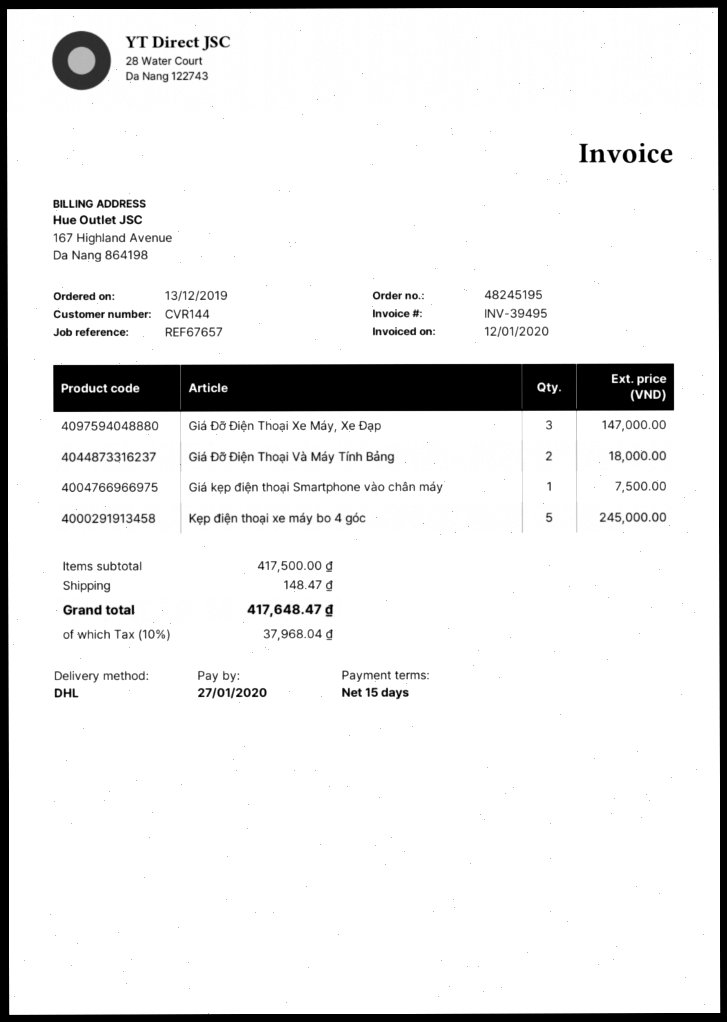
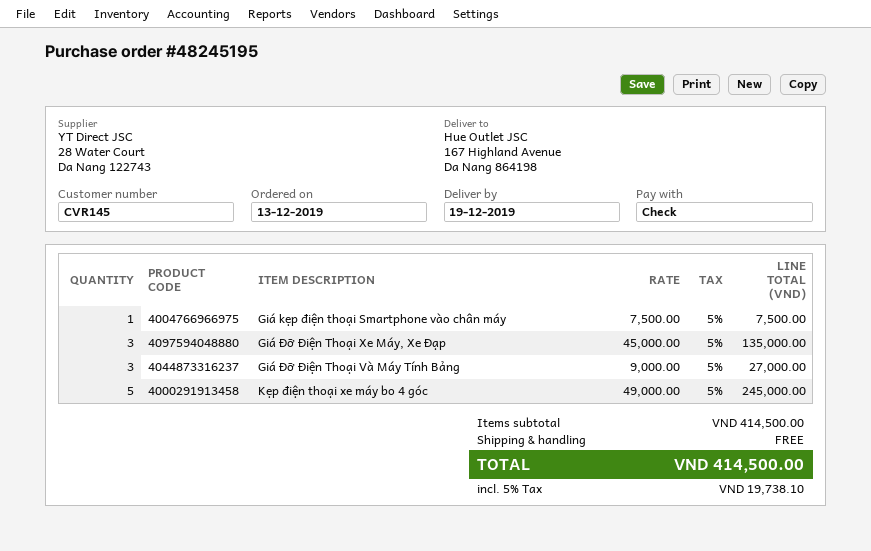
customer number: CVR144 -> CVR145
Giá Đỡ Điện Thoại Xe Máy, Xe Đạp: 3 for 147000.00 -> 3 for 135000.00
Giá Đỡ Điện Thoại Và Máy Tính Bảng: 2 for 18000.00 -> 3 for 27000.00
subtotal: 417500.00 -> 414500.00
shipping: 148.47 -> 0.00
tax: 10% = 37968.04 -> 5% = 19738.10
total: 417648.47 -> 414500.00

